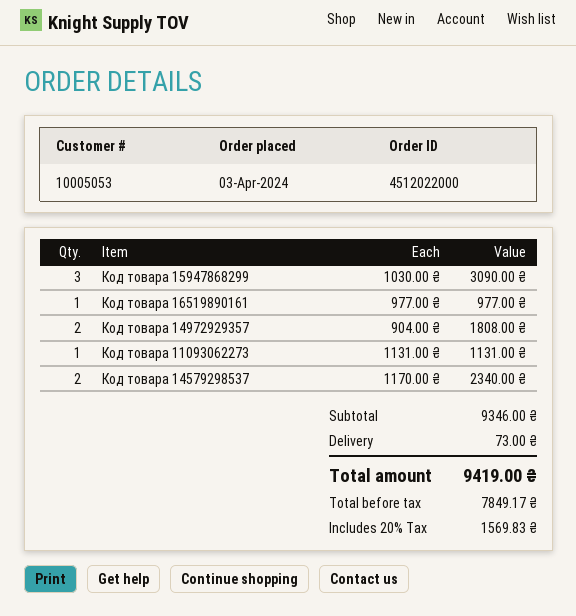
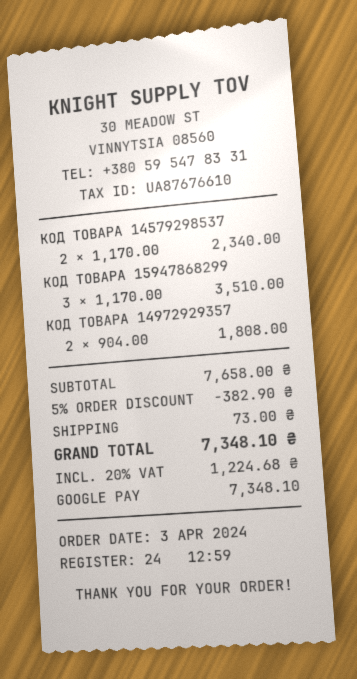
Код товара 15947868299: 3 x 1030.00 = 3090.00 -> 3 x 1170.00 = 3510.00
Код товара 16519890161: 1 x 977.00 = 977.00 -> none
Код товара 11093062273: 1 x 1131.00 = 1131.00 -> none
subtotal: 9346.00 -> 7658.00
discount: none -> 5% = 382.90
tax: 20% = 1569.83 -> 20% = 1224.68
total: 9419.00 -> 7348.10

